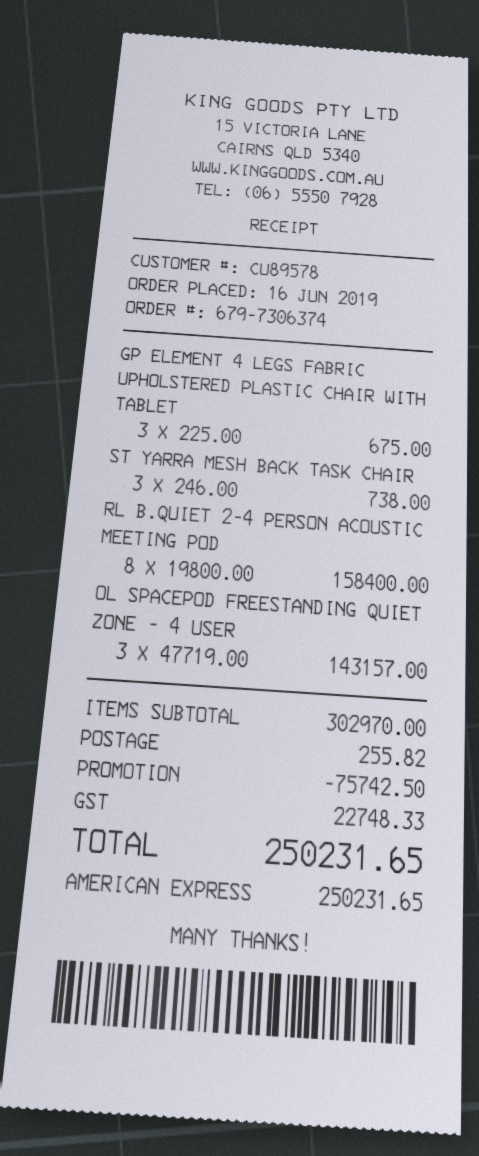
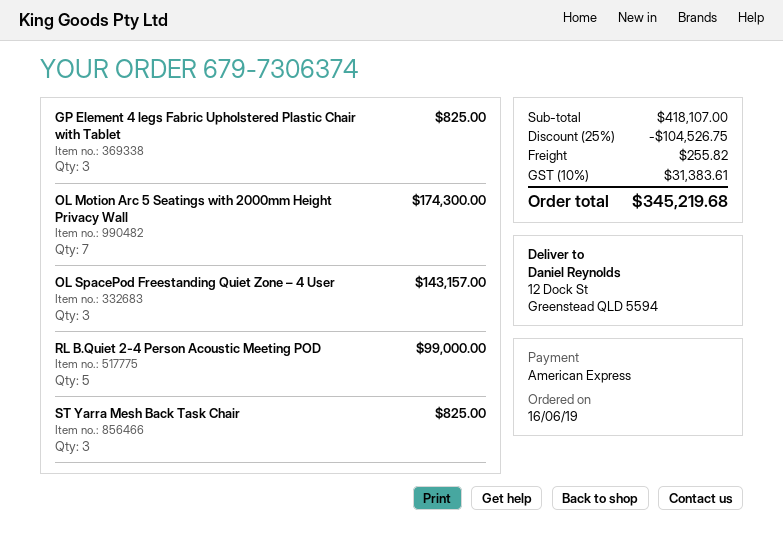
GP ELEMENT 4 LEGS FABRIC UPHOLSTERED PLASTIC CHAIR WITH TABLET: 3 for 675.00 -> 3 for 825.00
ST YARRA MESH BACK TASK CHAIR: 3 for 738.00 -> 3 for 825.00
RL B.QUIET 2-4 PERSON ACOUSTIC MEETING POD: 8 for 158400.00 -> 5 for 99000.00
OL Motion Arc 5 Seatings with 2000mm Height Privacy Wall: none -> 7 for 174300.00
subtotal: 302970.00 -> 418107.00
discount: 75742.50 -> 104526.75
tax: 22748.33 -> 31383.61
total: 250231.65 -> 345219.68

